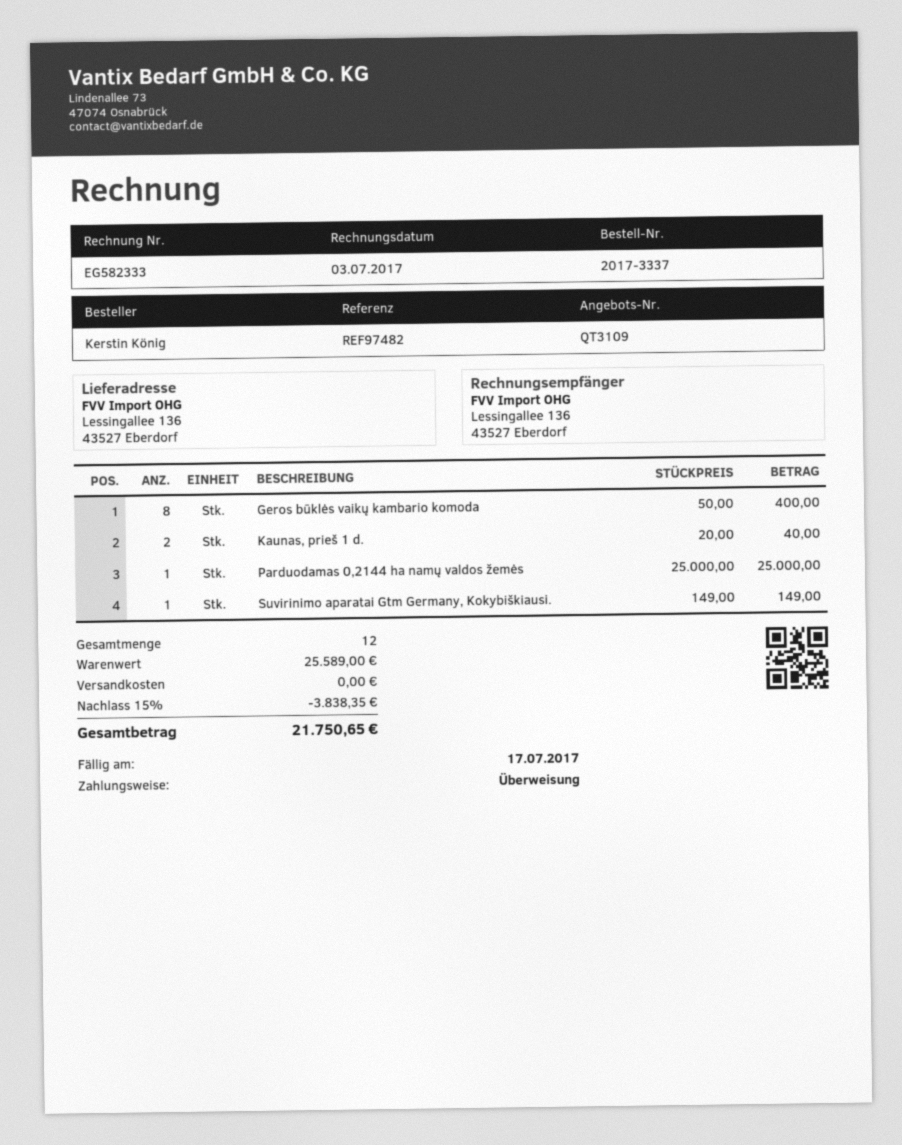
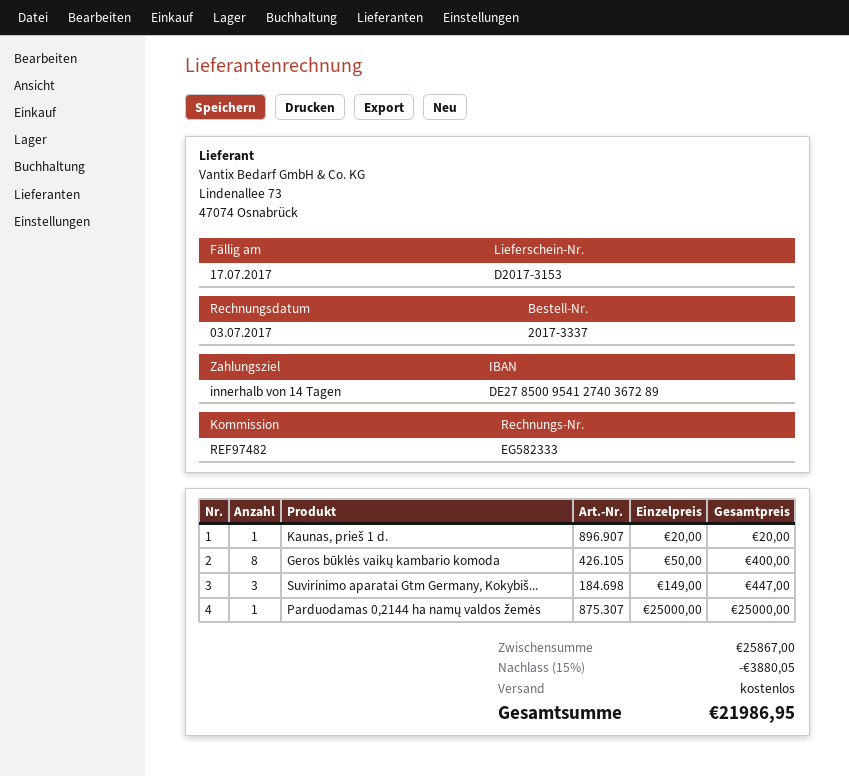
Kaunas, prieš 1 d.: 2 x 20.00 = 40.00 -> 1 x 20.00 = 20.00
Suvirinimo aparatai Gtm Germany, Kokybiškiausi.: 1 x 149.00 = 149.00 -> 3 x 149.00 = 447.00
subtotal: 25589.00 -> 25867.00
discount: 15% = 3838.35 -> 15% = 3880.05
total: 21750.65 -> 21986.95

